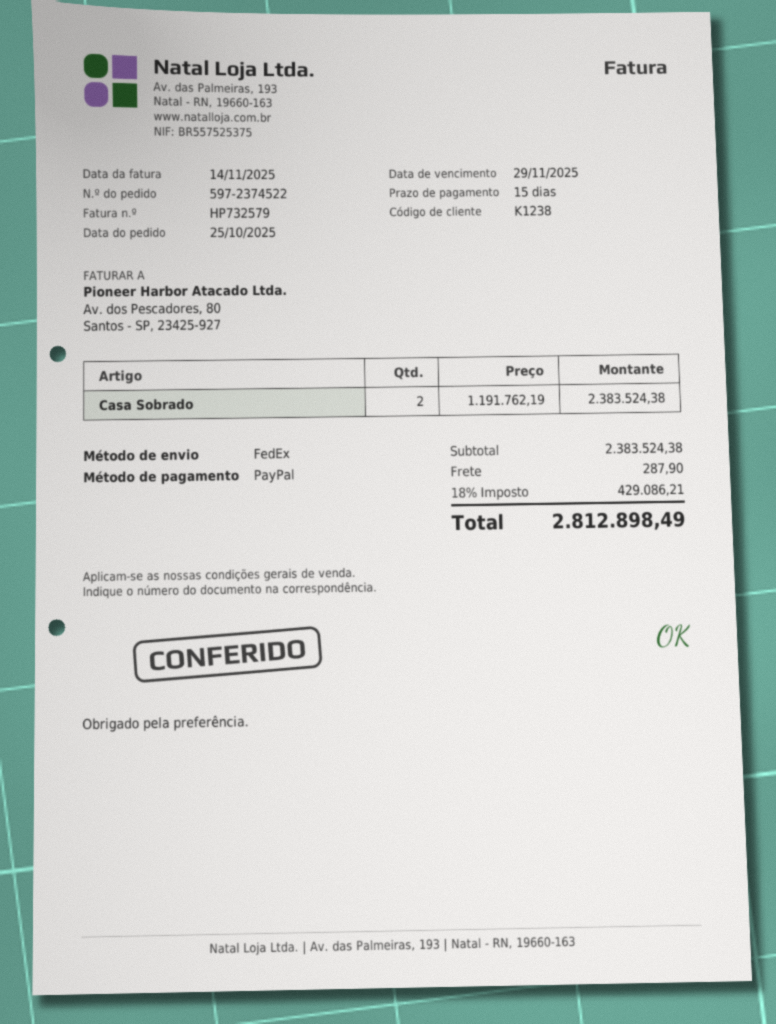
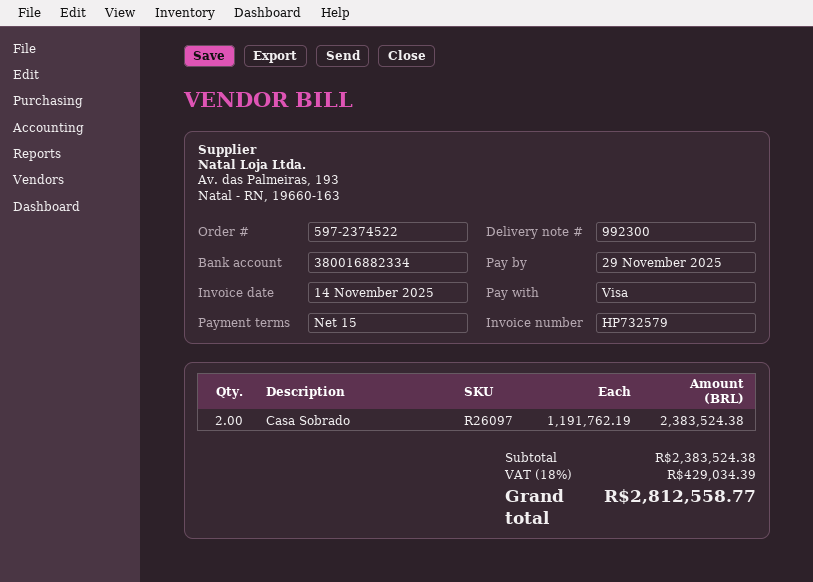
payment method: PayPal -> Visa
shipping: 287.90 -> none
tax: 18% = 429086.21 -> 18% = 429034.39
total: 2812898.49 -> 2812558.77

